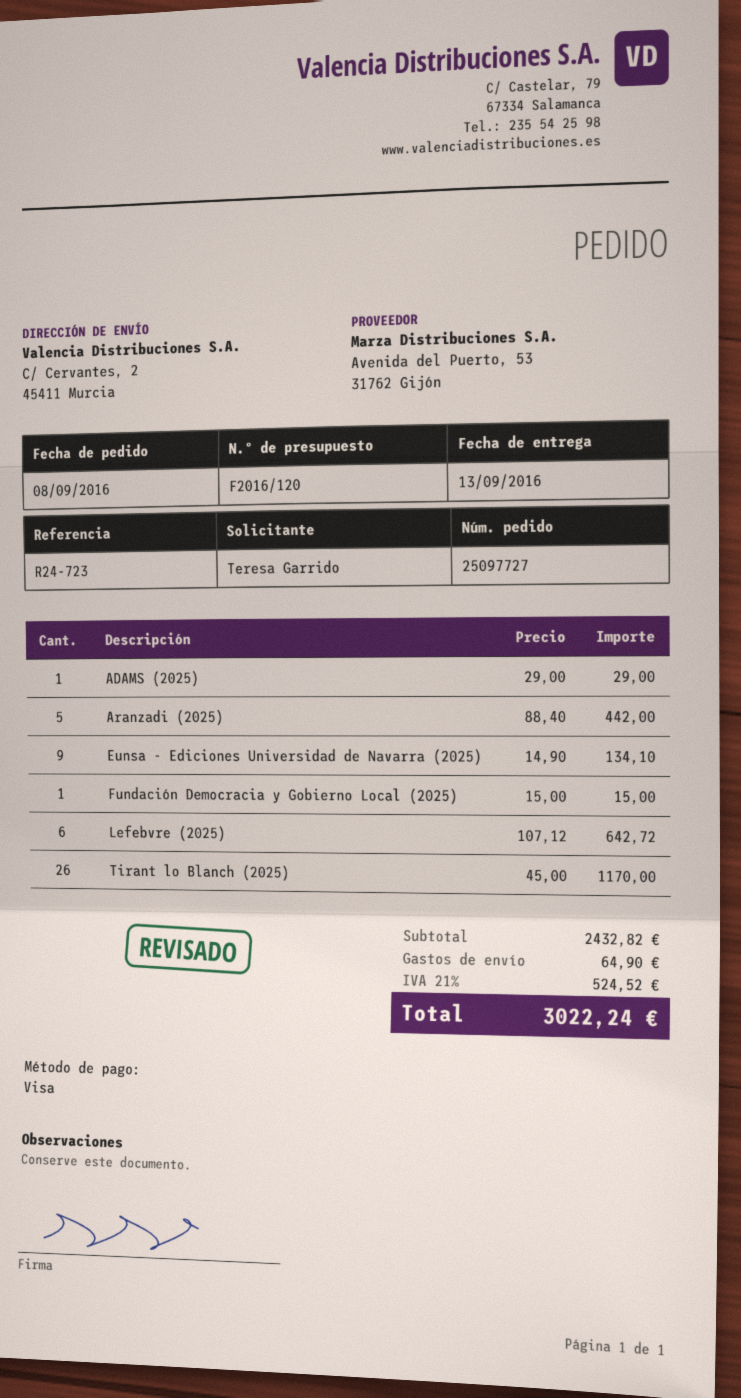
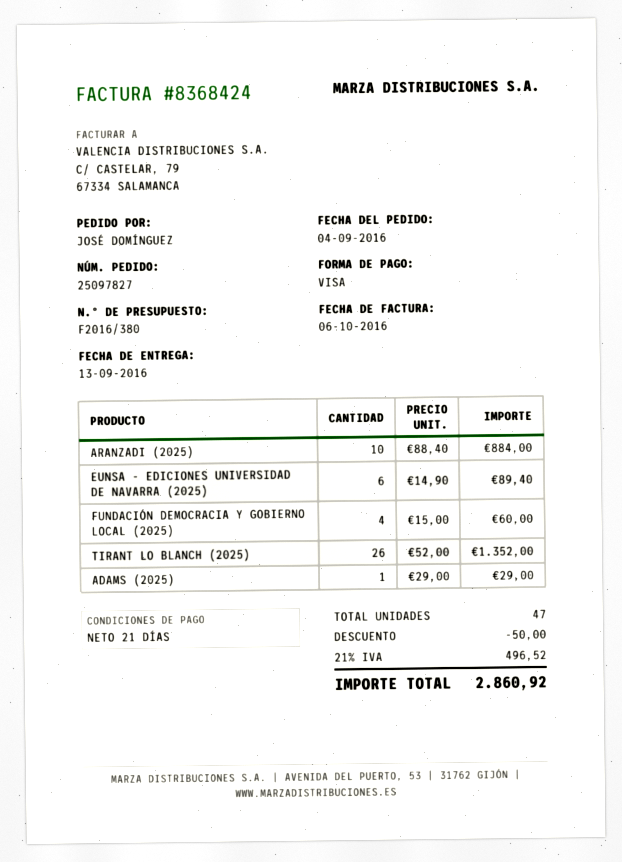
quote number: F2016/120 -> F2016/380
order number: 25097727 -> 25097827
order date: 2016-09-08 -> 2016-09-04
ordered by: Teresa Garrido -> JOSÉ DOMÍNGUEZ
Aranzadi (2025): 5 x 88.40 = 442.00 -> 10 x 88.40 = 884.00
Eunsa - Ediciones Universidad de Navarra (2025): 9 x 14.90 = 134.10 -> 6 x 14.90 = 89.40
Fundación Democracia y Gobierno Local (2025): 1 x 15.00 = 15.00 -> 4 x 15.00 = 60.00
Lefebvre (2025): 6 x 107.12 = 642.72 -> none
Tirant lo Blanch (2025): 26 x 45.00 = 1170.00 -> 26 x 52.00 = 1352.00
discount: none -> 50.00
shipping: 64.90 -> none
tax: 21% = 524.52 -> 21% = 496.52
total: 3022.24 -> 2860.92

